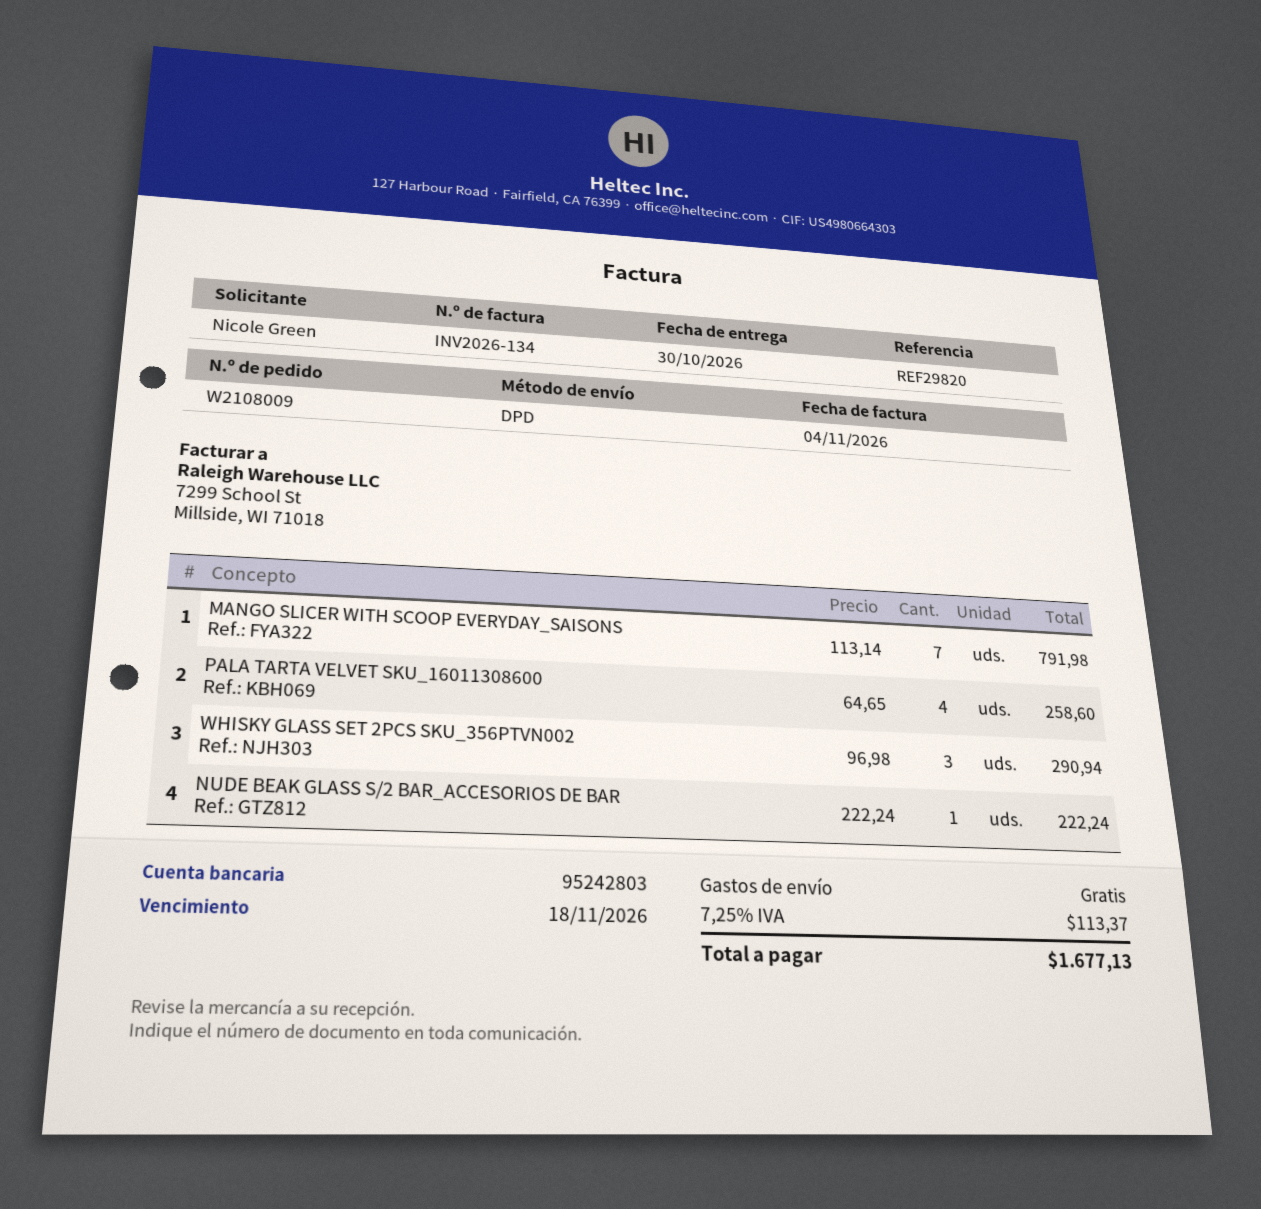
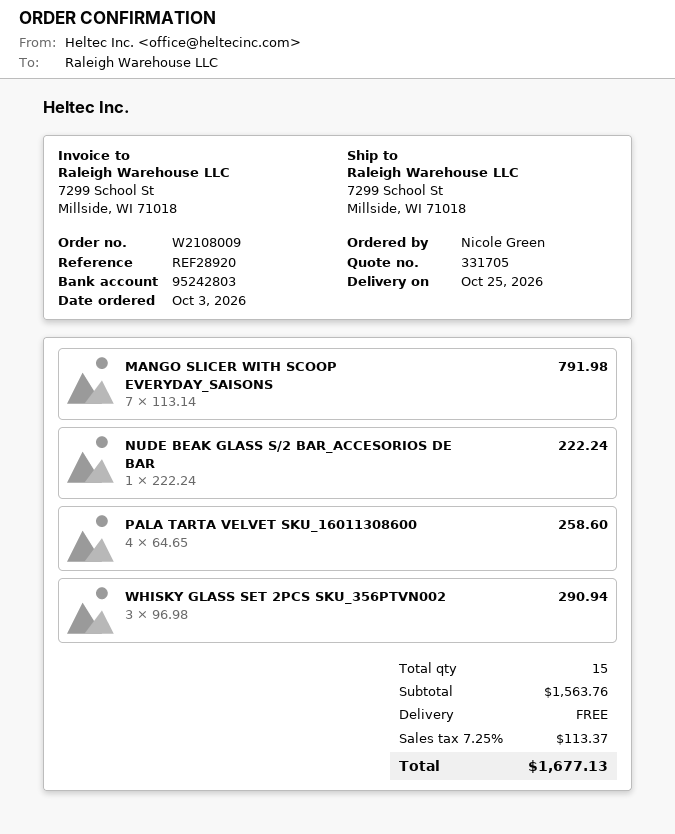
delivery date: 2026-10-30 -> 2026-10-25
reference: REF29820 -> REF28920

